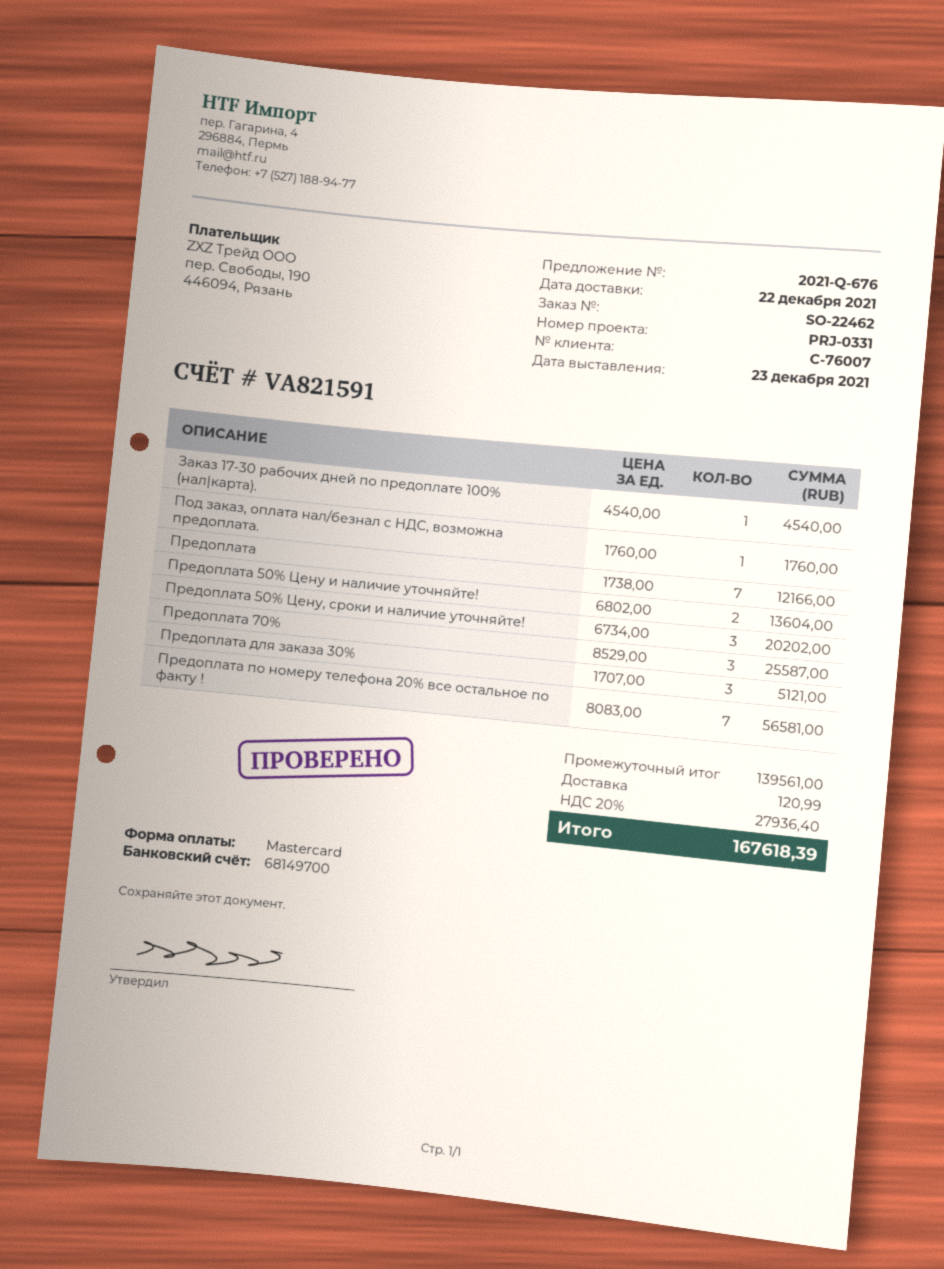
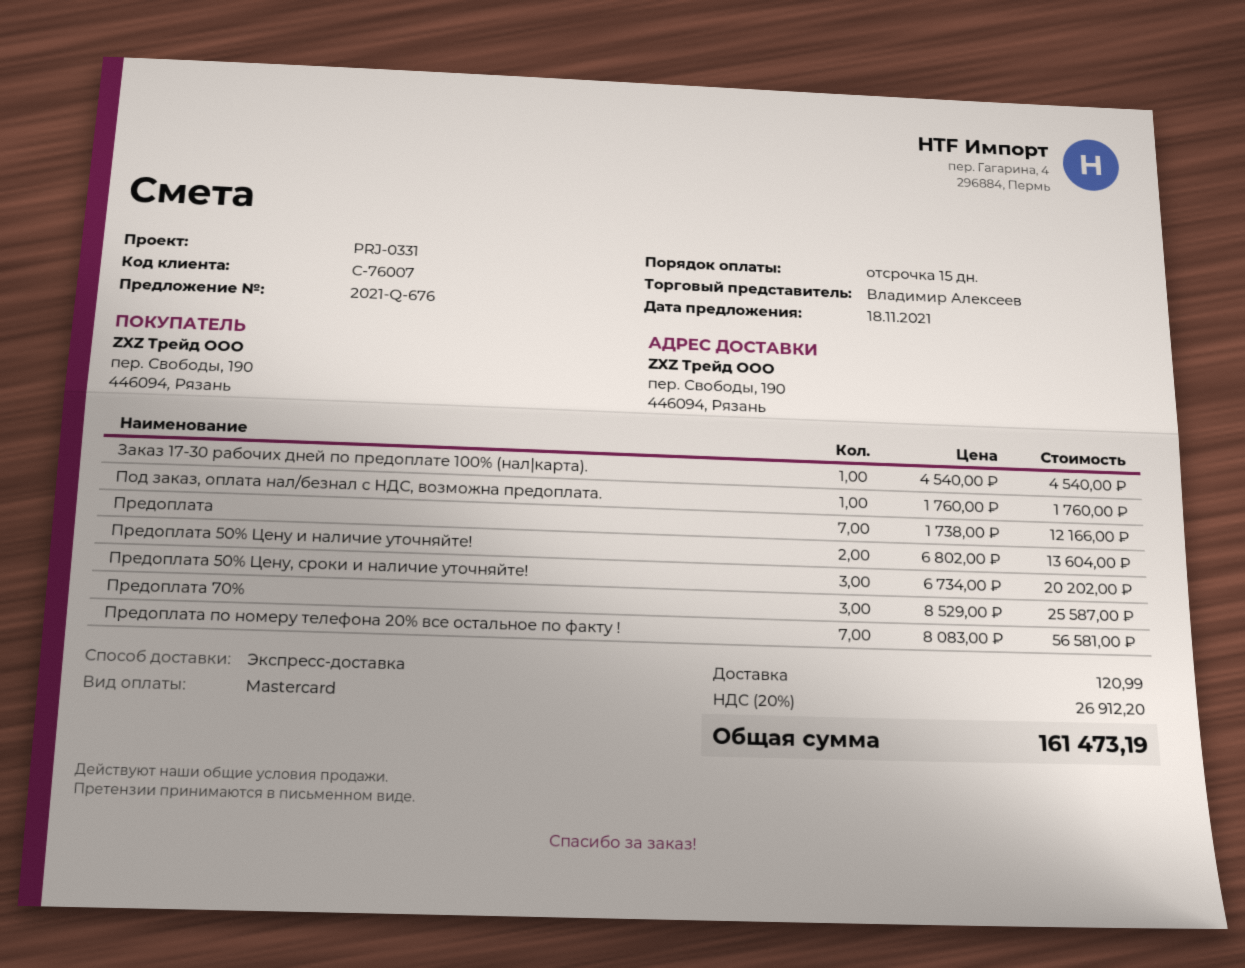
Предоплата для заказа 30%: 3 x 1707.00 = 5121.00 -> none
tax: 20% = 27936.40 -> 20% = 26912.20
total: 167618.39 -> 161473.19

